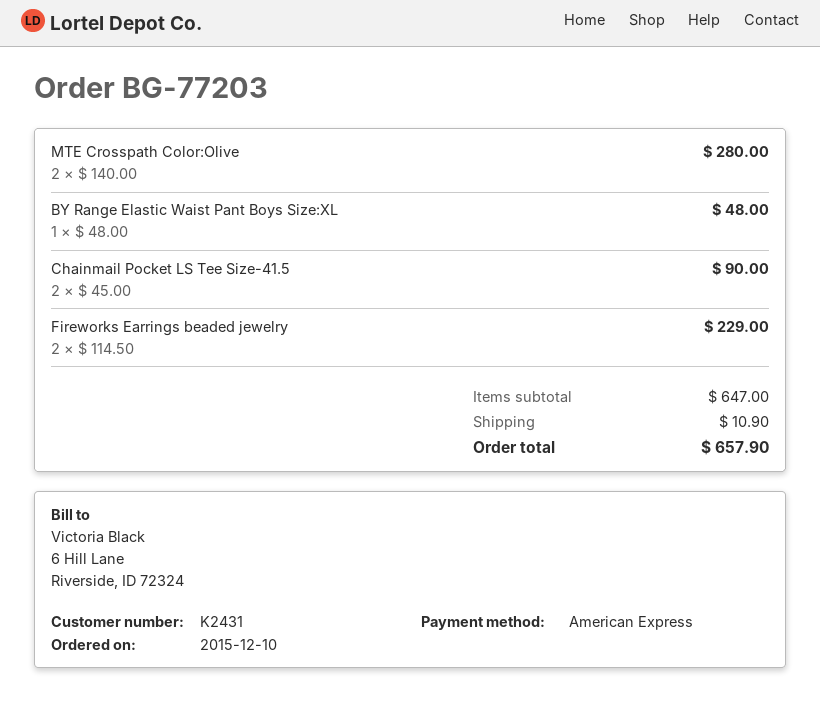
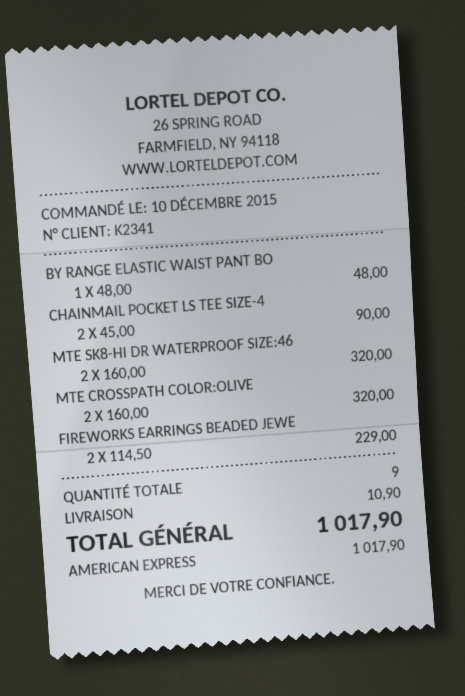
customer number: K2431 -> K2341
MTE Crosspath Color:Olive: 2 x 140.00 = 280.00 -> 2 x 160.00 = 320.00
MTE SK8-HI DR WATERPROOF SIZE:46: none -> 2 x 160.00 = 320.00
total: 657.90 -> 1017.90

